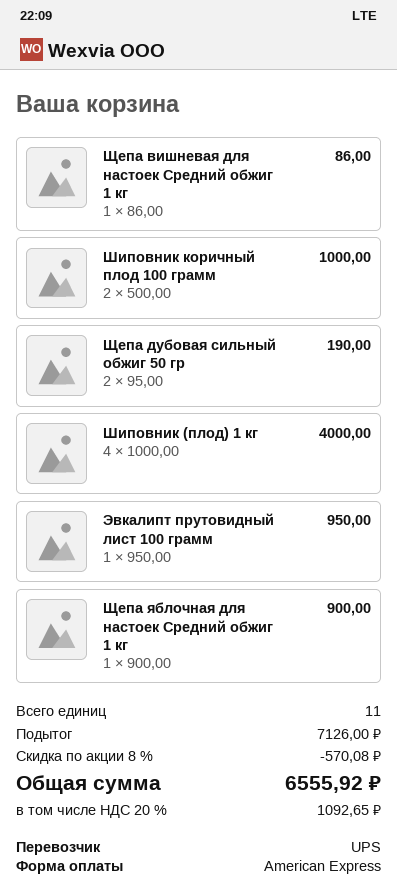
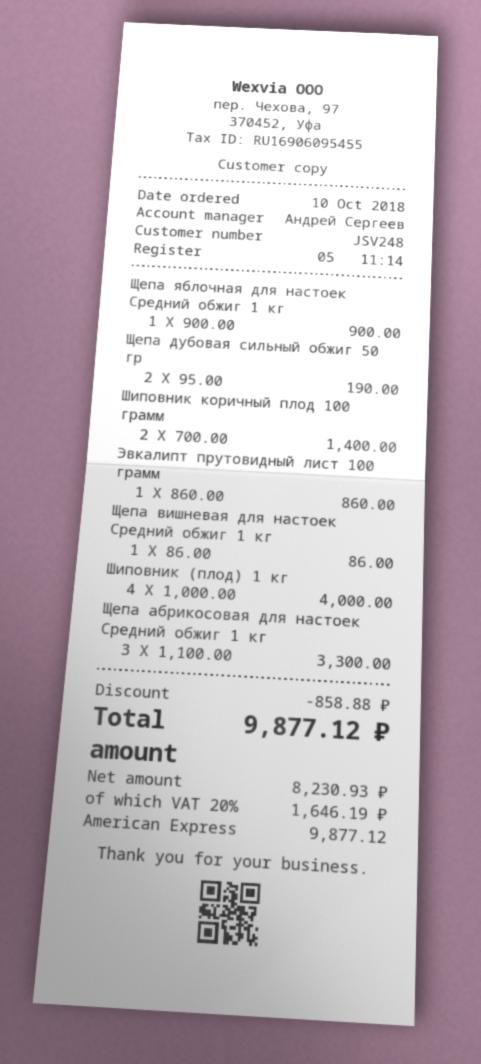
Шиповник коричный плод 100 грамм: 2 x 500.00 = 1000.00 -> 2 x 700.00 = 1400.00
Эвкалипт прутовидный лист 100 грамм: 1 x 950.00 = 950.00 -> 1 x 860.00 = 860.00
Щепа абрикосовая для настоек Средний обжиг 1 кг: none -> 3 x 1100.00 = 3300.00
discount: 570.08 -> 858.88
tax: 20% = 1092.65 -> 20% = 1646.19
total: 6555.92 -> 9877.12

